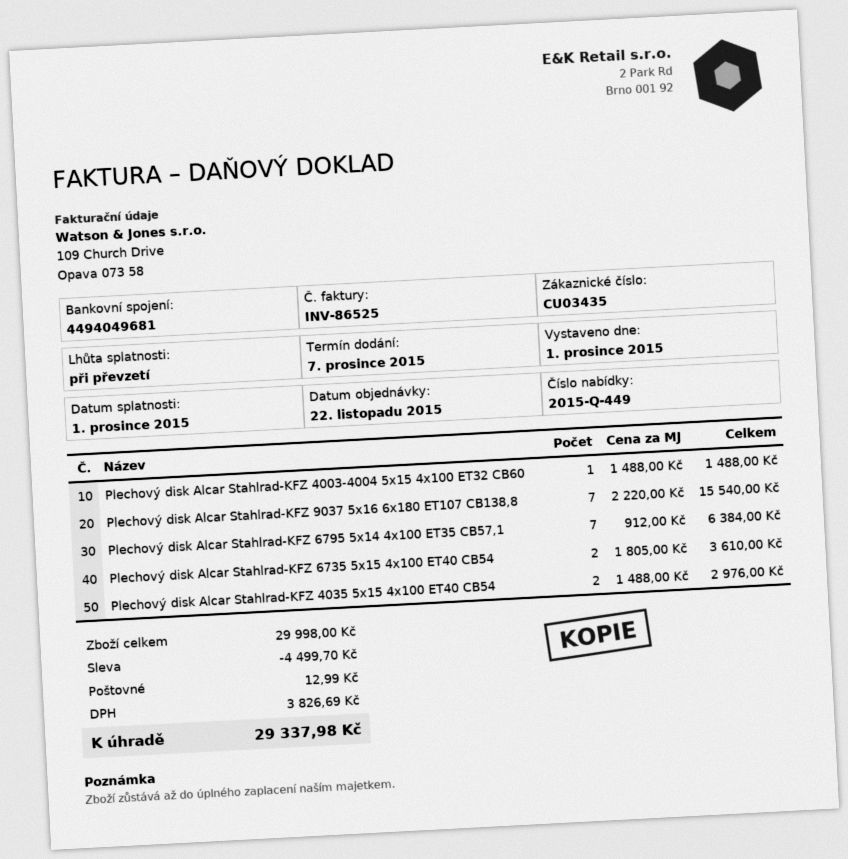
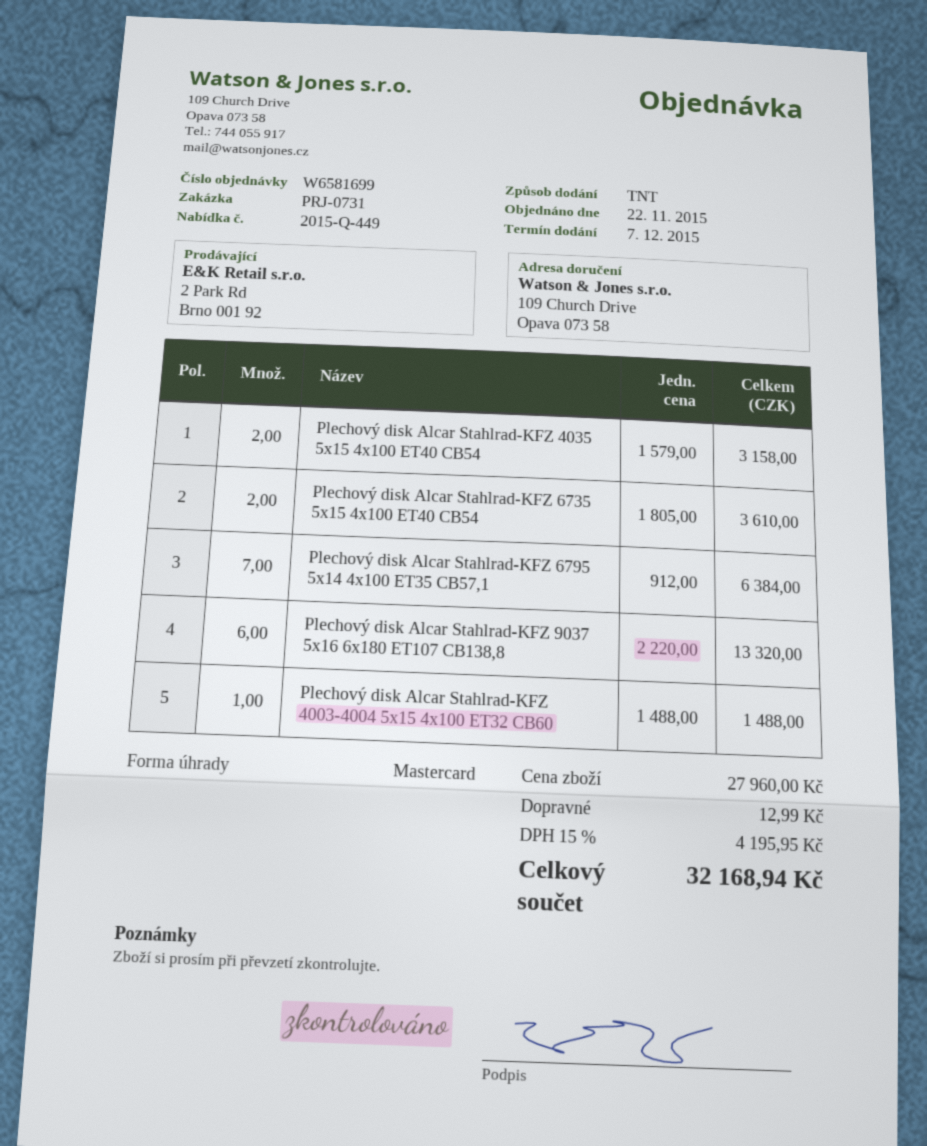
Plechový disk Alcar Stahlrad-KFZ 9037 5x16 6x180 ET107 CB138,8: 7 x 2220.00 = 15540.00 -> 6 x 2220.00 = 13320.00
Plechový disk Alcar Stahlrad-KFZ 4035 5x15 4x100 ET40 CB54: 2 x 1488.00 = 2976.00 -> 2 x 1579.00 = 3158.00
subtotal: 29998.00 -> 27960.00
discount: 4499.70 -> none
tax: 3826.69 -> 4195.95
total: 29337.98 -> 32168.94

